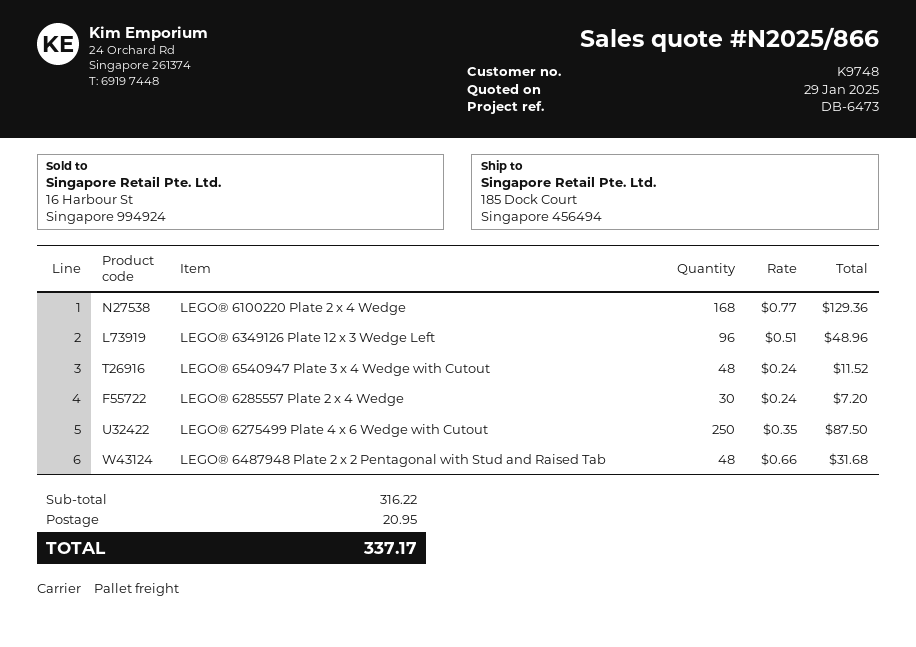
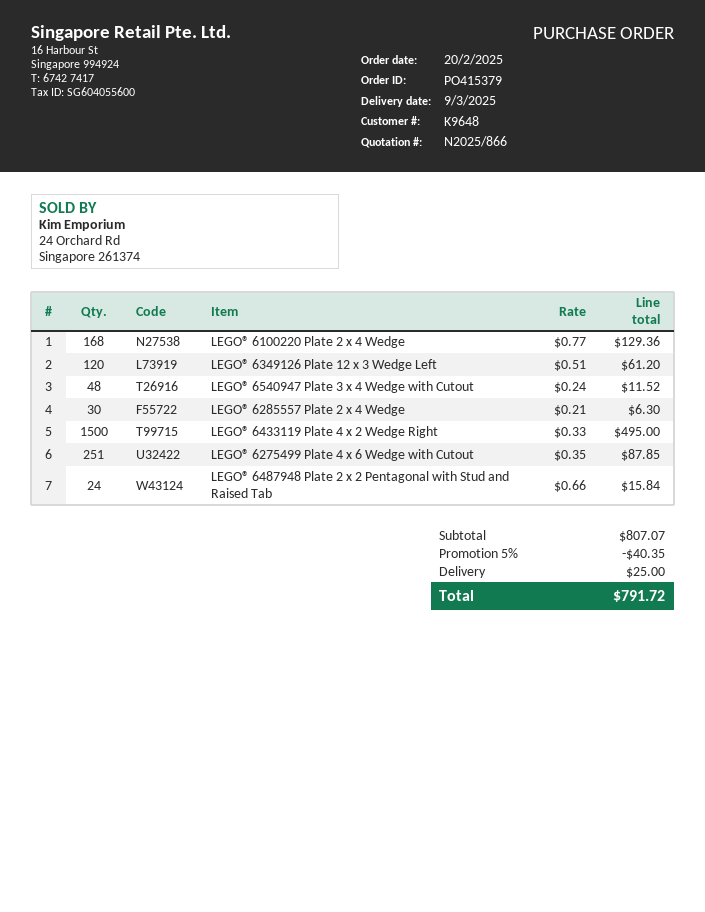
customer number: K9748 -> K9648
LEGO® 6349126 Plate 12 x 3 Wedge Left: 96 x 0.51 = 48.96 -> 120 x 0.51 = 61.20
LEGO® 6285557 Plate 2 x 4 Wedge: 30 x 0.24 = 7.20 -> 30 x 0.21 = 6.30
LEGO® 6275499 Plate 4 x 6 Wedge with Cutout: 250 x 0.35 = 87.50 -> 251 x 0.35 = 87.85
LEGO® 6487948 Plate 2 x 2 Pentagonal with Stud and Raised Tab: 48 x 0.66 = 31.68 -> 24 x 0.66 = 15.84
LEGO® 6433119 Plate 4 x 2 Wedge Right: none -> 1500 x 0.33 = 495.00
subtotal: 316.22 -> 807.07
discount: none -> 5% = 40.35
shipping: 20.95 -> 25.00
total: 337.17 -> 791.72

